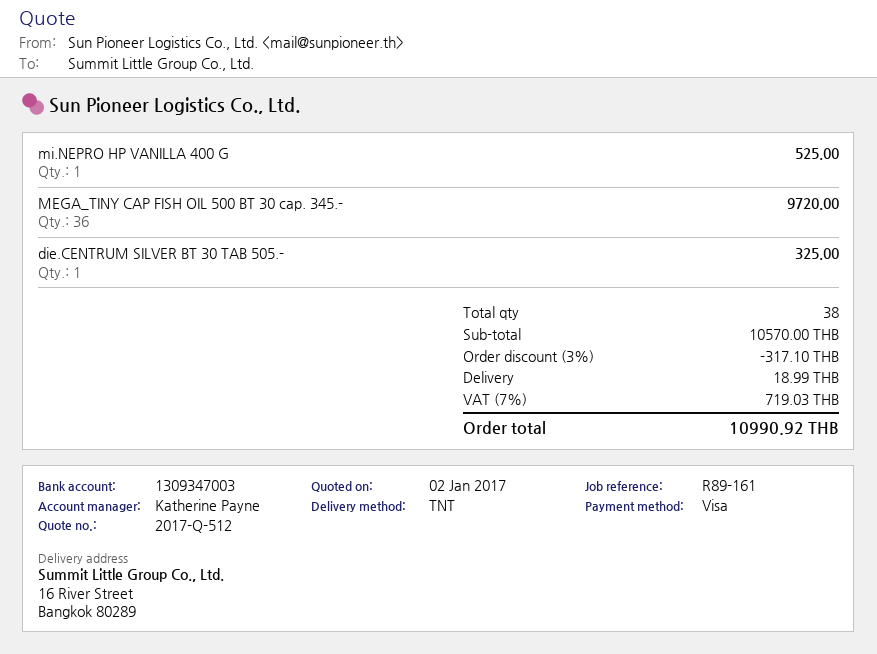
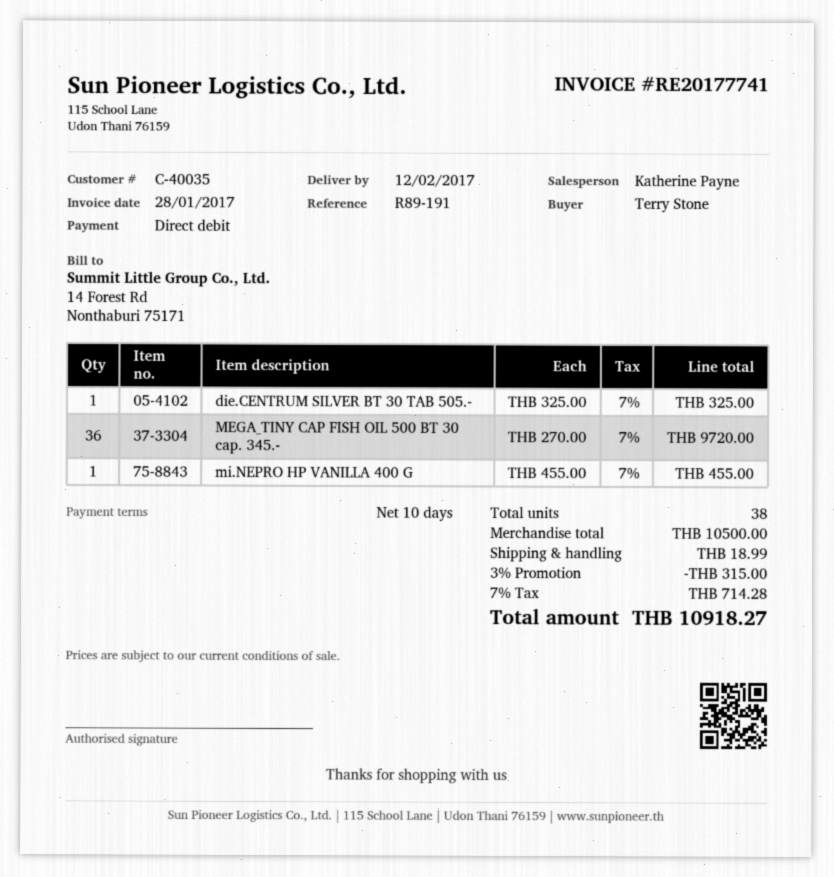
reference: R89-161 -> R89-191
payment method: Visa -> direct debit
mi.NEPRO HP VANILLA 400 G: 1 for 525.00 -> 1 for 455.00
subtotal: 10570.00 -> 10500.00
discount: 3% = 317.10 -> 3% = 315.00
tax: 7% = 719.03 -> 7% = 714.28
total: 10990.92 -> 10918.27

